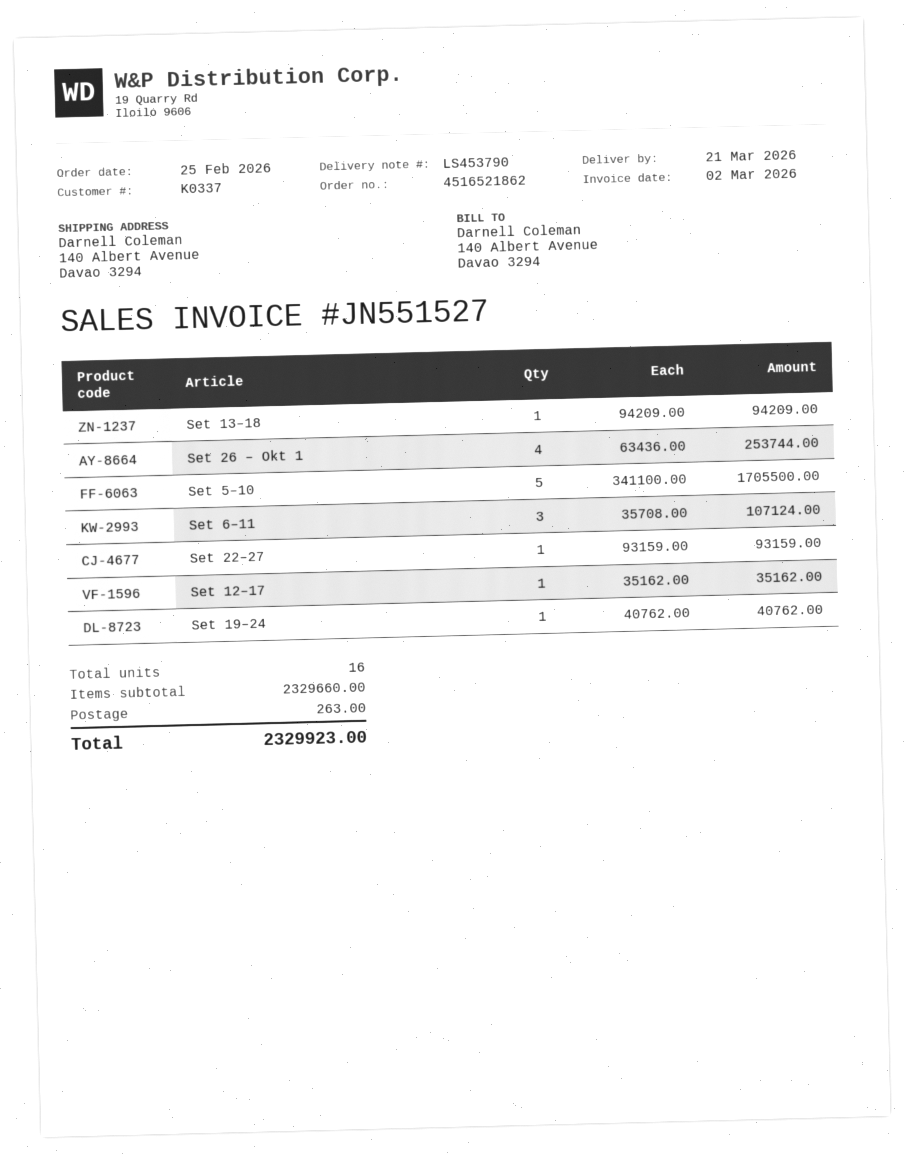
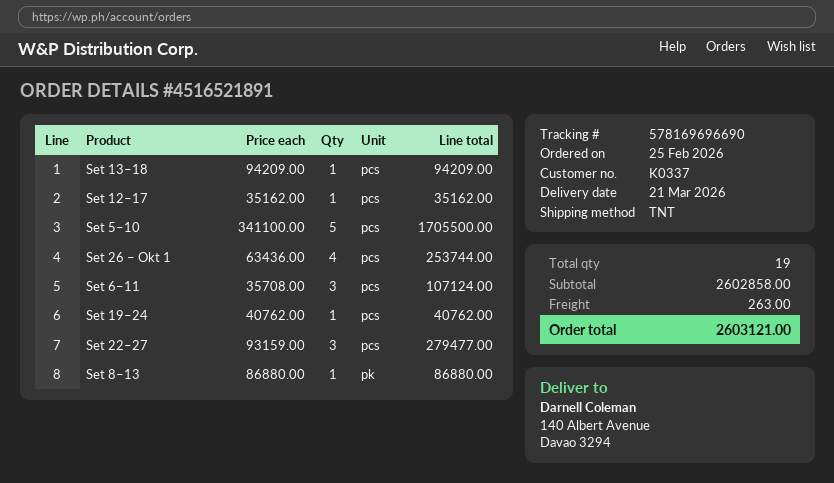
order number: 4516521862 -> 4516521891
Set 22–27: 1 x 93159.00 = 93159.00 -> 3 x 93159.00 = 279477.00
Set 8–13: none -> 1 x 86880.00 = 86880.00
total quantity: 16 -> 19
subtotal: 2329660.00 -> 2602858.00
total: 2329923.00 -> 2603121.00

